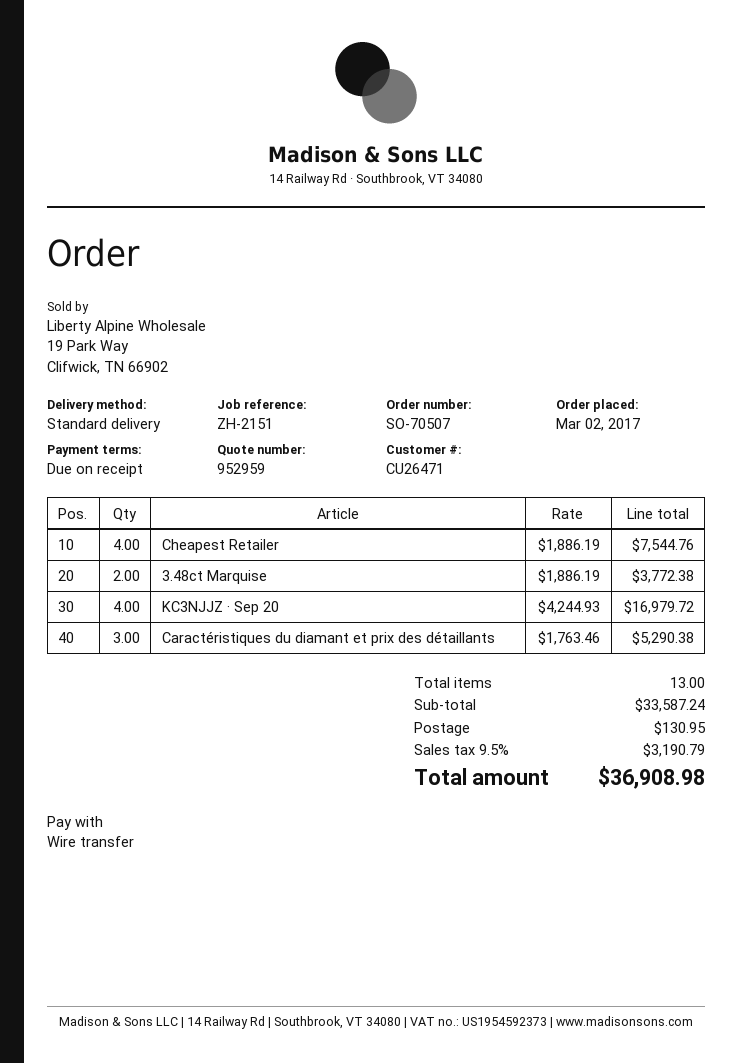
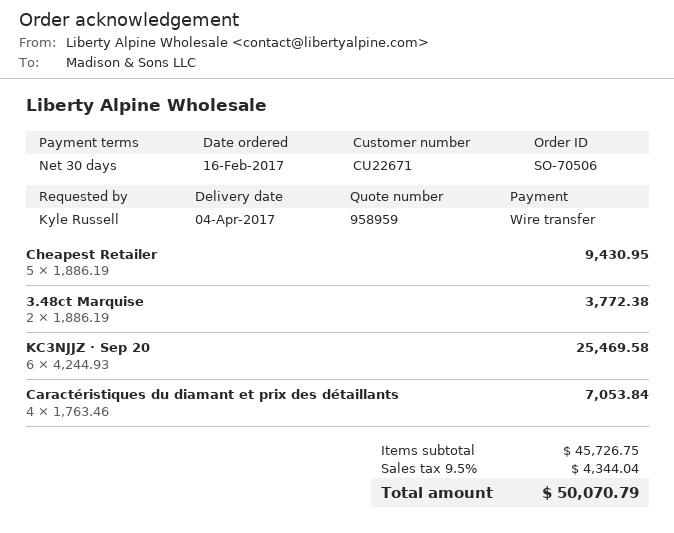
quote number: 952959 -> 958959
order number: SO-70507 -> SO-70506
order date: 2017-03-02 -> 2017-02-16
payment terms: on receipt -> 30 days
customer number: CU26471 -> CU22671
Cheapest Retailer: 4 x 1886.19 = 7544.76 -> 5 x 1886.19 = 9430.95
KC3NJJZ · Sep 20: 4 x 4244.93 = 16979.72 -> 6 x 4244.93 = 25469.58
Caractéristiques du diamant et prix des détaillants: 3 x 1763.46 = 5290.38 -> 4 x 1763.46 = 7053.84
subtotal: 33587.24 -> 45726.75
shipping: 130.95 -> none
tax: 9.5% = 3190.79 -> 9.5% = 4344.04
total: 36908.98 -> 50070.79

